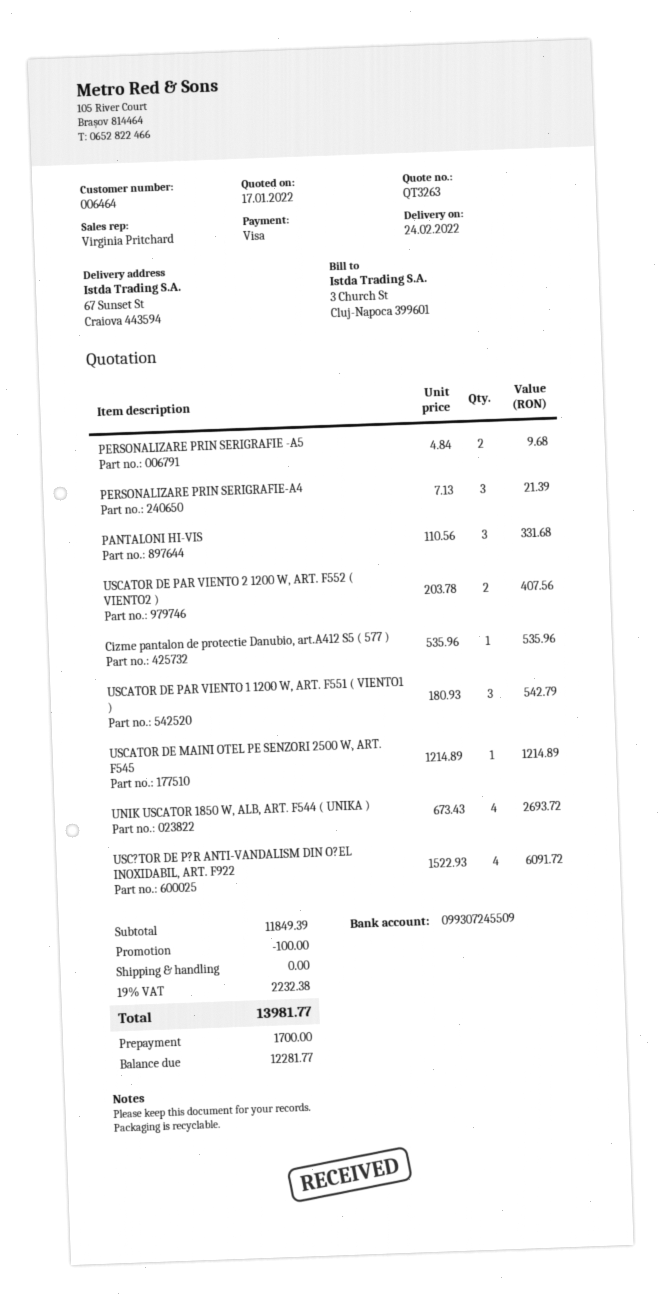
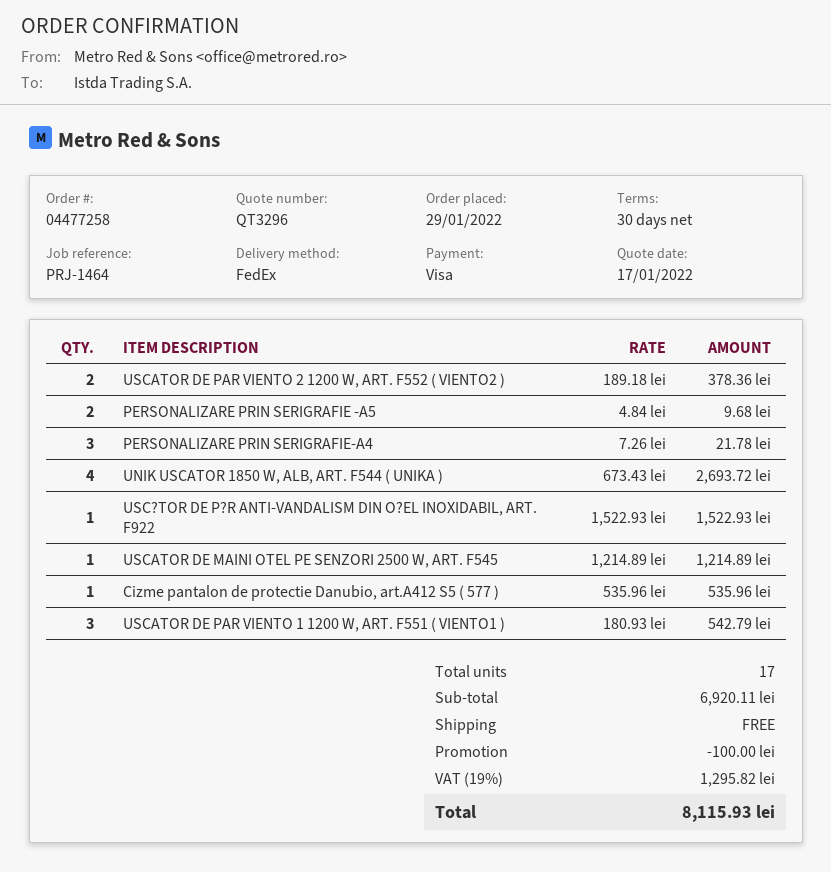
quote number: QT3263 -> QT3296
PERSONALIZARE PRIN SERIGRAFIE-A4: 3 x 7.13 = 21.39 -> 3 x 7.26 = 21.78
PANTALONI HI-VIS: 3 x 110.56 = 331.68 -> none
USCATOR DE PAR VIENTO 2 1200 W, ART. F552 ( VIENTO2 ): 2 x 203.78 = 407.56 -> 2 x 189.18 = 378.36
USC?TOR DE P?R ANTI-VANDALISM DIN O?EL INOXIDABIL, ART. F922: 4 x 1522.93 = 6091.72 -> 1 x 1522.93 = 1522.93
subtotal: 11849.39 -> 6920.11
tax: 19% = 2232.38 -> 19% = 1295.82
total: 13981.77 -> 8115.93

